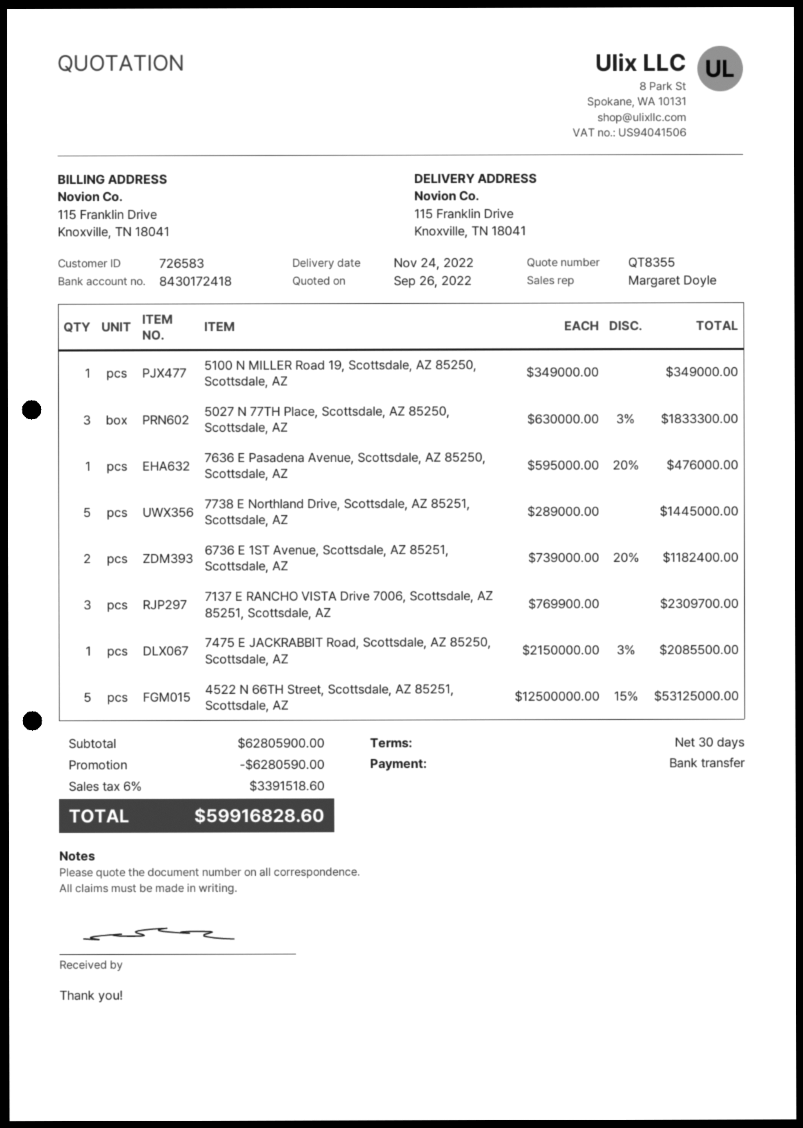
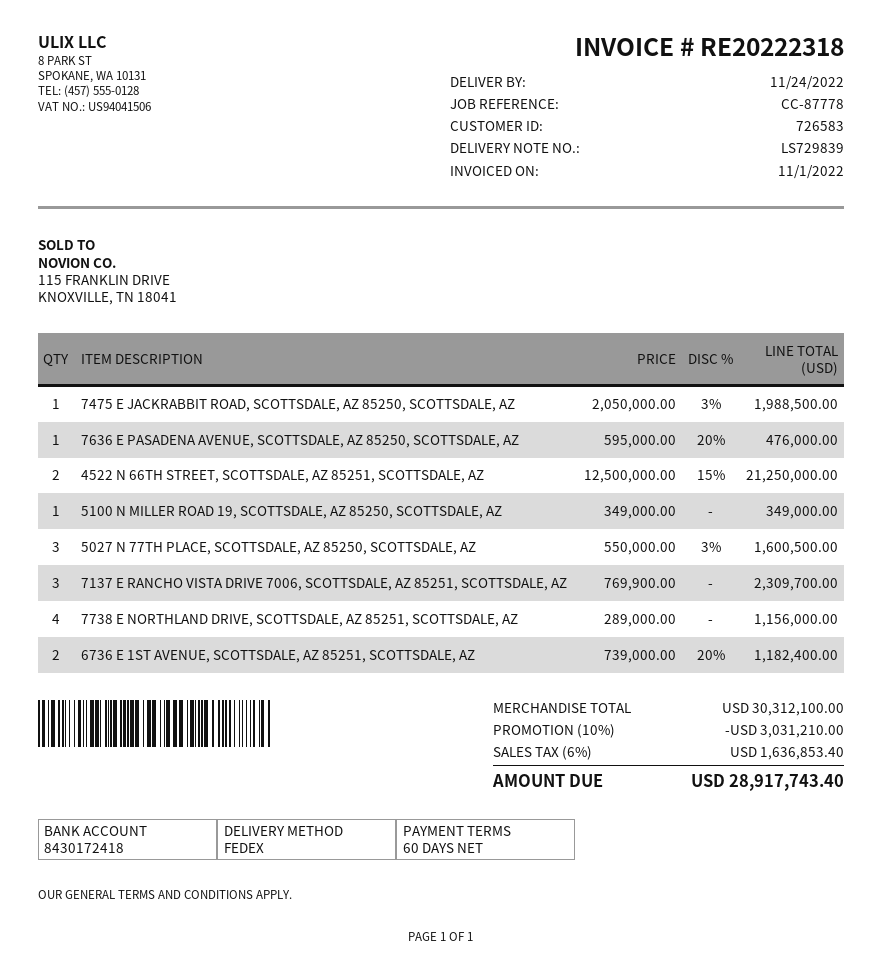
payment terms: 30 days -> 60 days
5027 N 77TH Place, Scottsdale, AZ 85250, Scottsdale, AZ: 3 x 630000.00 - 3% = 1833300.00 -> 3 x 550000.00 - 3% = 1600500.00
7738 E Northland Drive, Scottsdale, AZ 85251, Scottsdale, AZ: 5 x 289000.00 = 1445000.00 -> 4 x 289000.00 = 1156000.00
7475 E JACKRABBIT Road, Scottsdale, AZ 85250, Scottsdale, AZ: 1 x 2150000.00 - 3% = 2085500.00 -> 1 x 2050000.00 - 3% = 1988500.00
4522 N 66TH Street, Scottsdale, AZ 85251, Scottsdale, AZ: 5 x 12500000.00 - 15% = 53125000.00 -> 2 x 12500000.00 - 15% = 21250000.00
subtotal: 62805900.00 -> 30312100.00
discount: 6280590.00 -> 3031210.00
tax: 6% = 3391518.60 -> 6% = 1636853.40
total: 59916828.60 -> 28917743.40

